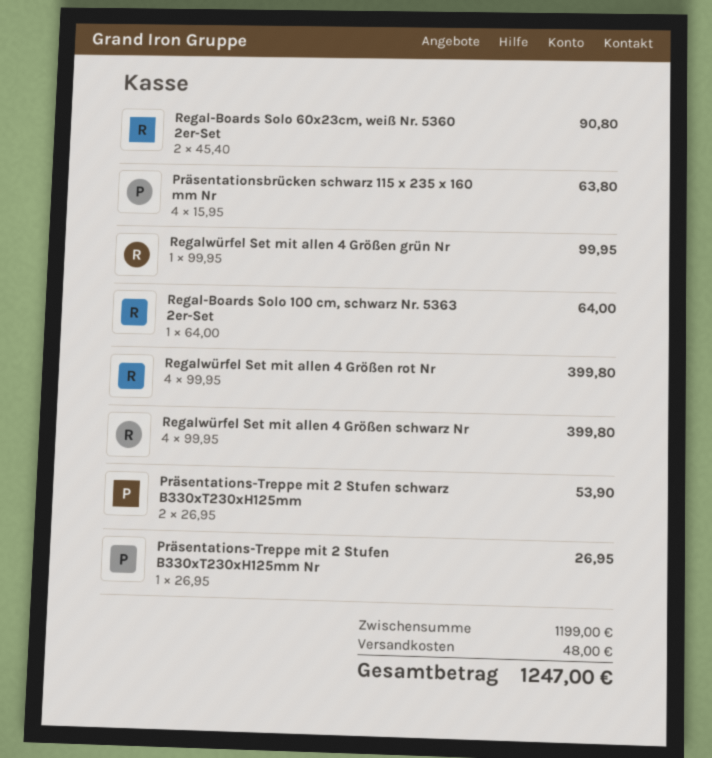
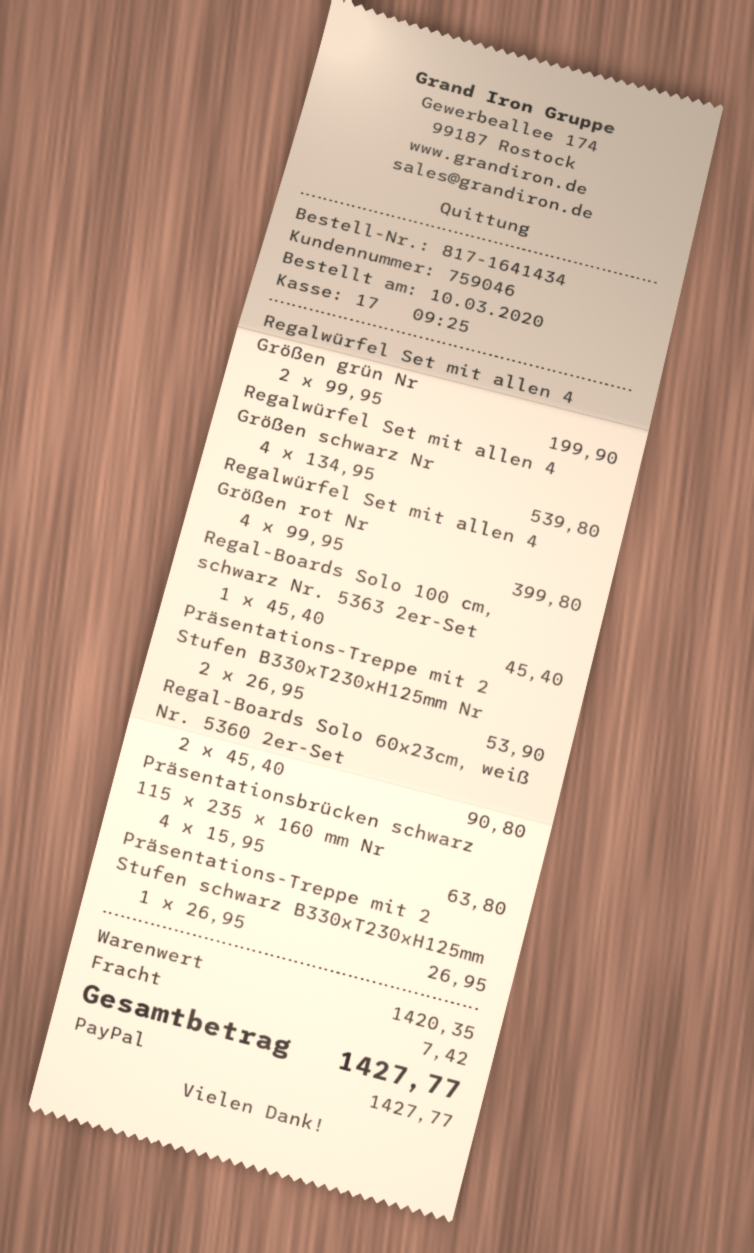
Regalwürfel Set mit allen 4 Größen grün Nr: 1 x 99.95 = 99.95 -> 2 x 99.95 = 199.90
Regal-Boards Solo 100 cm, schwarz Nr. 5363 2er-Set: 1 x 64.00 = 64.00 -> 1 x 45.40 = 45.40
Regalwürfel Set mit allen 4 Größen schwarz Nr: 4 x 99.95 = 399.80 -> 4 x 134.95 = 539.80
Präsentations-Treppe mit 2 Stufen schwarz B330xT230xH125mm: 2 x 26.95 = 53.90 -> 1 x 26.95 = 26.95
Präsentations-Treppe mit 2 Stufen B330xT230xH125mm Nr: 1 x 26.95 = 26.95 -> 2 x 26.95 = 53.90
subtotal: 1199.00 -> 1420.35
shipping: 48.00 -> 7.42
total: 1247.00 -> 1427.77

